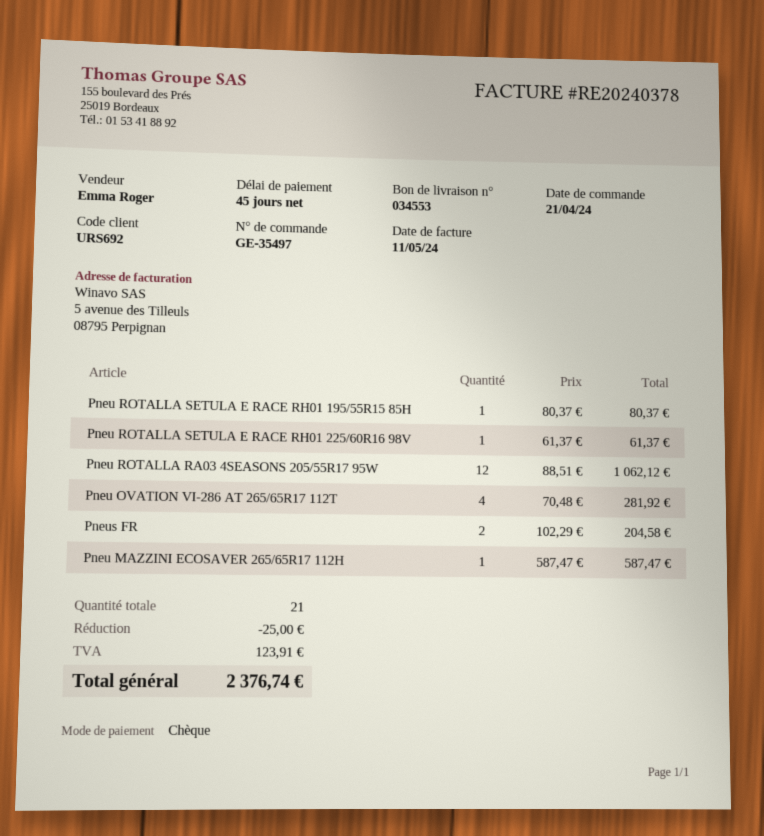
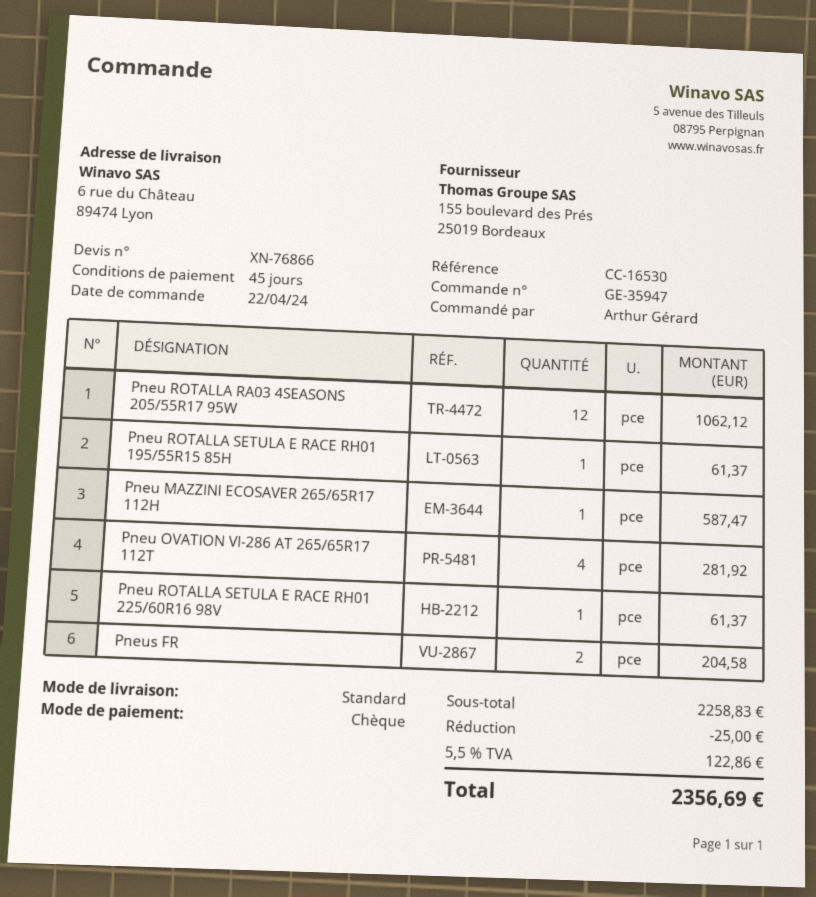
order number: GE-35497 -> GE-35947
order date: 2024-04-21 -> 2024-04-22
Pneu ROTALLA SETULA E RACE RH01 195/55R15 85H: 1 for 80.37 -> 1 for 61.37
tax: 123.91 -> 122.86
total: 2376.74 -> 2356.69

